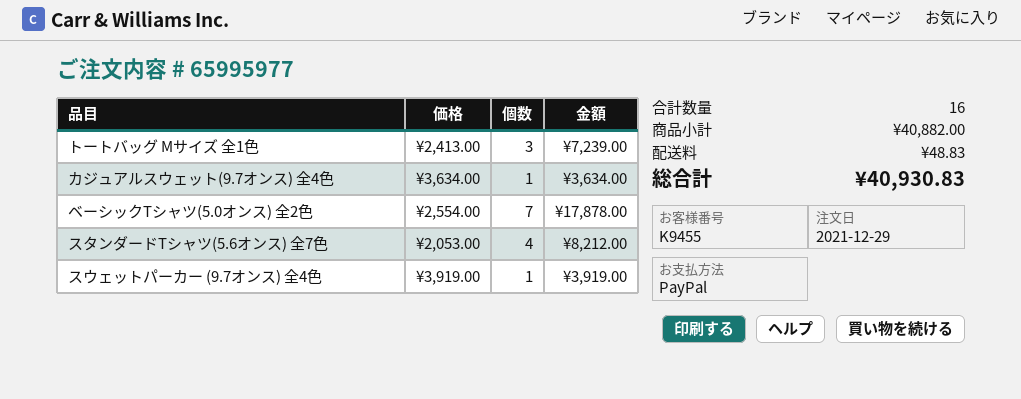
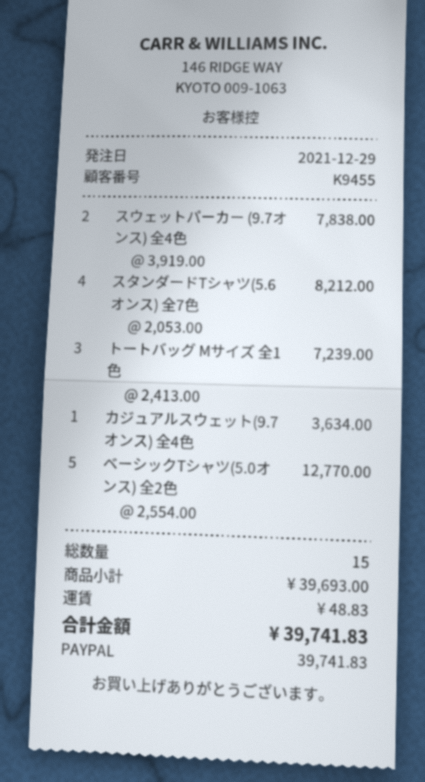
ベーシックTシャツ(5.0オンス) 全2色: 7 x 2554.00 = 17878.00 -> 5 x 2554.00 = 12770.00
スウェットパーカー (9.7オンス) 全4色: 1 x 3919.00 = 3919.00 -> 2 x 3919.00 = 7838.00
total quantity: 16 -> 15
subtotal: 40882.00 -> 39693.00
total: 40930.83 -> 39741.83

